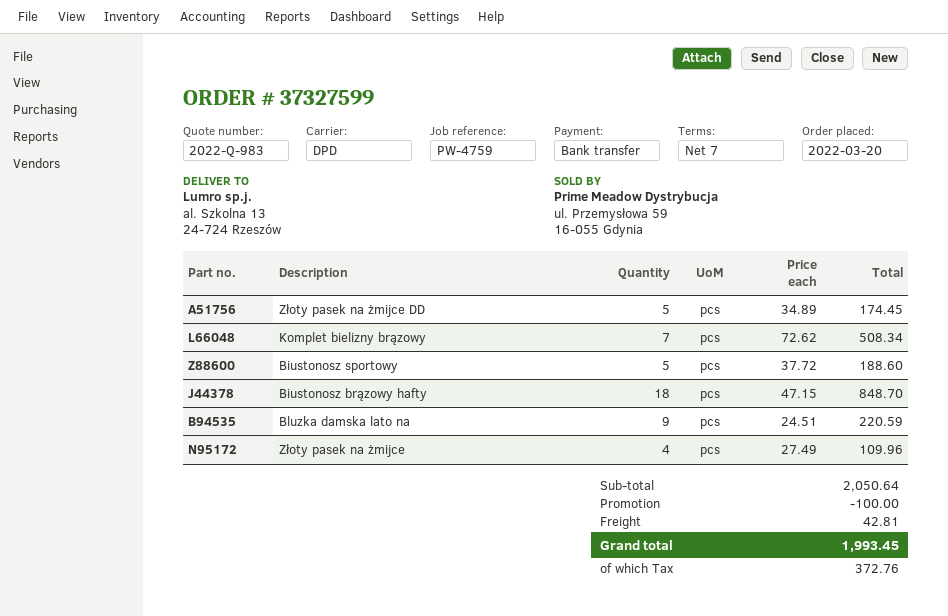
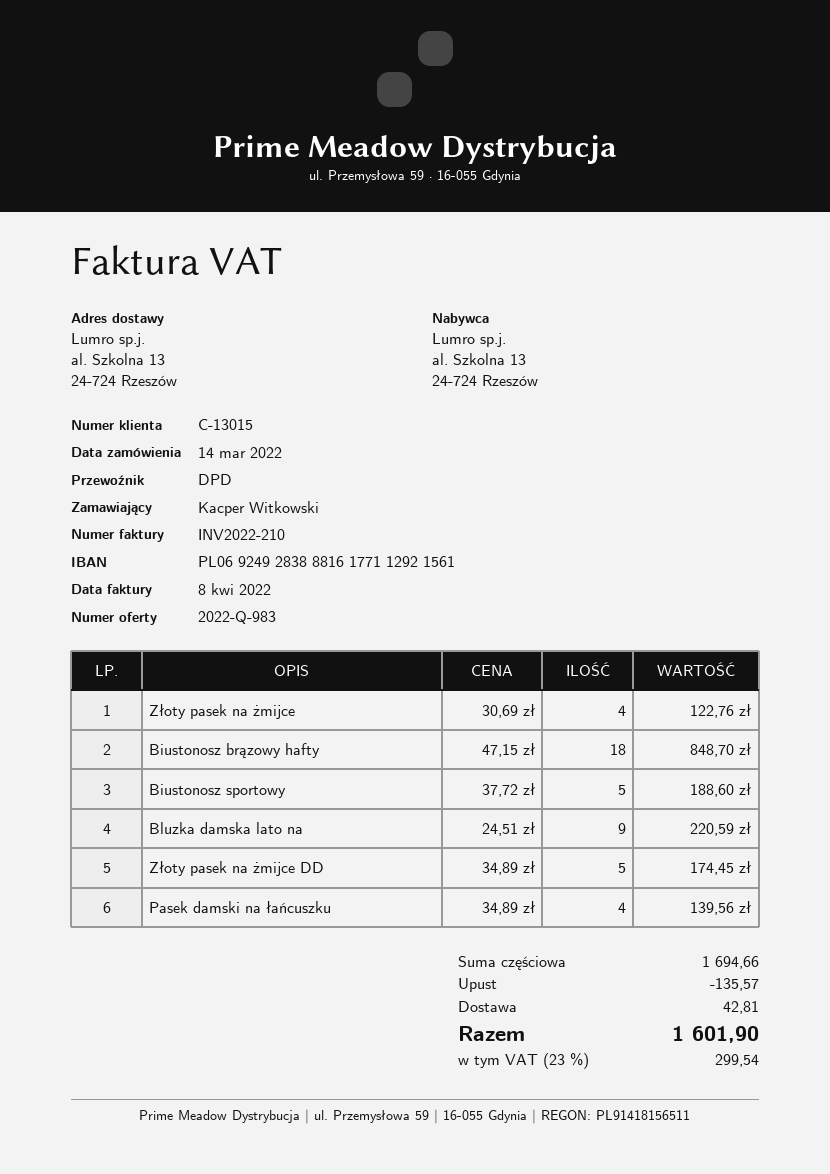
order date: 2022-03-20 -> 2022-03-14
Komplet bielizny brązowy: 7 x 72.62 = 508.34 -> none
Złoty pasek na żmijce: 4 x 27.49 = 109.96 -> 4 x 30.69 = 122.76
Pasek damski na łańcuszku: none -> 4 x 34.89 = 139.56
subtotal: 2050.64 -> 1694.66
discount: 100.00 -> 135.57
tax: 372.76 -> 299.54
total: 1993.45 -> 1601.90

